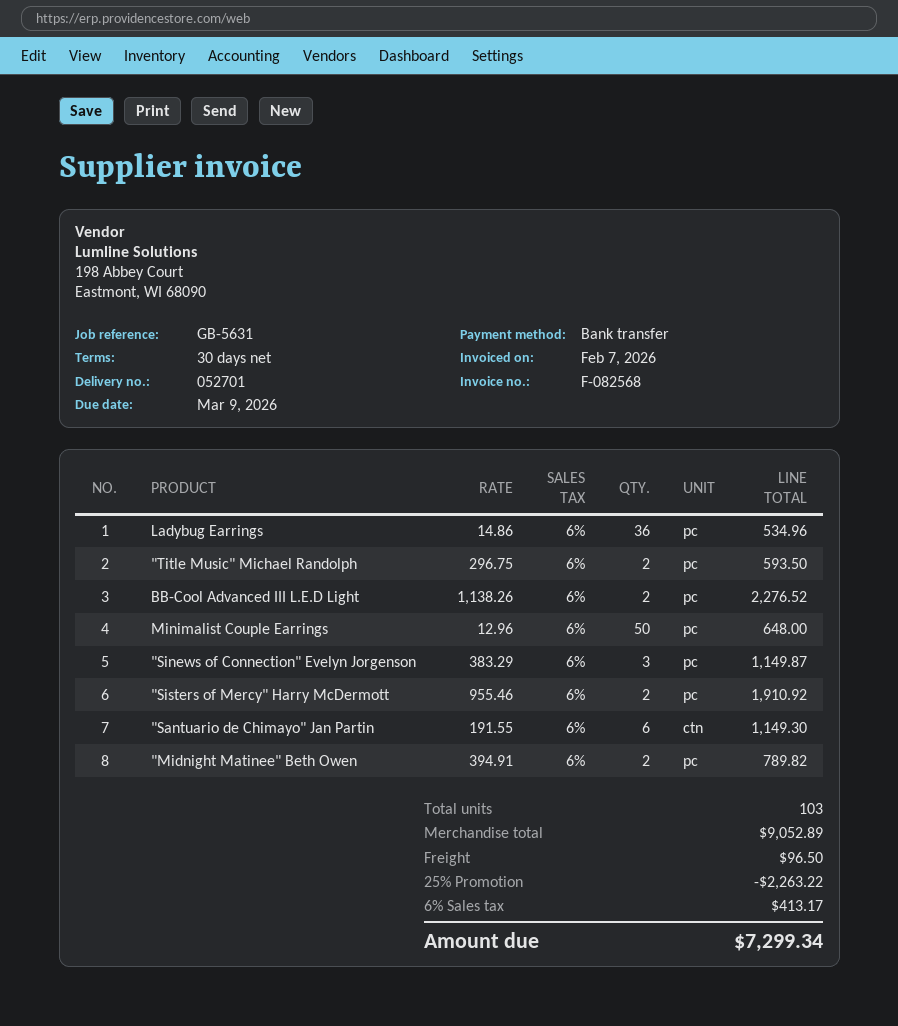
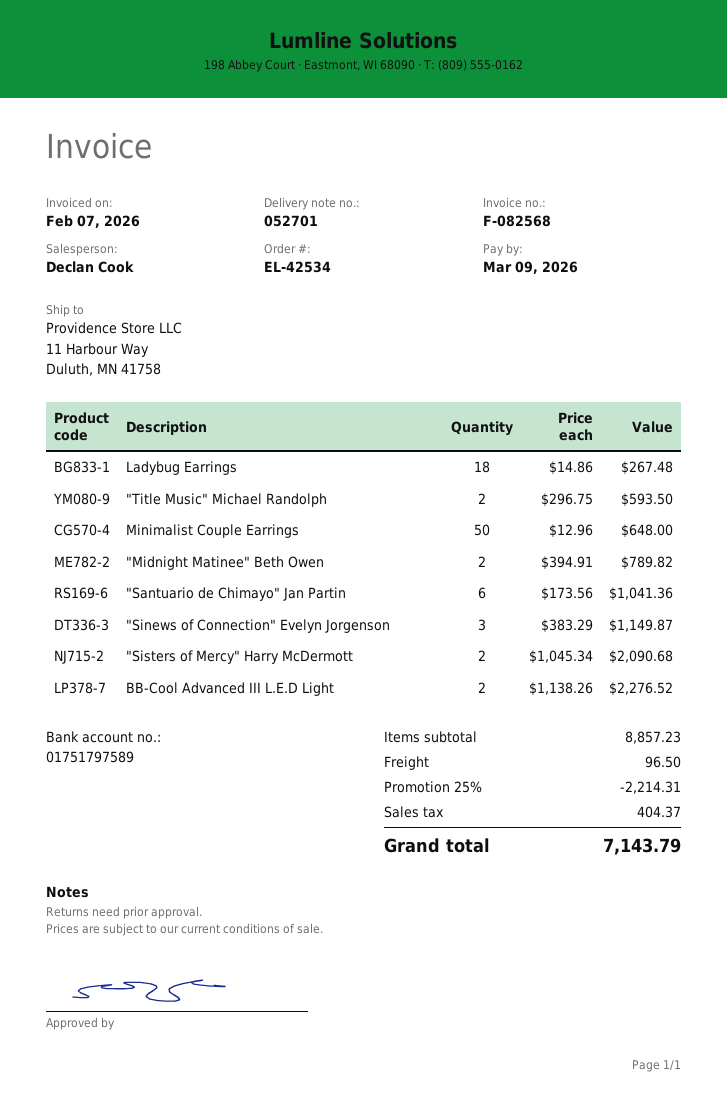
Ladybug Earrings: 36 x 14.86 = 534.96 -> 18 x 14.86 = 267.48
"Sisters of Mercy" Harry McDermott: 2 x 955.46 = 1910.92 -> 2 x 1045.34 = 2090.68
"Santuario de Chimayo" Jan Partin: 6 x 191.55 = 1149.30 -> 6 x 173.56 = 1041.36
subtotal: 9052.89 -> 8857.23
discount: 25% = 2263.22 -> 25% = 2214.31
tax: 413.17 -> 404.37
total: 7299.34 -> 7143.79

